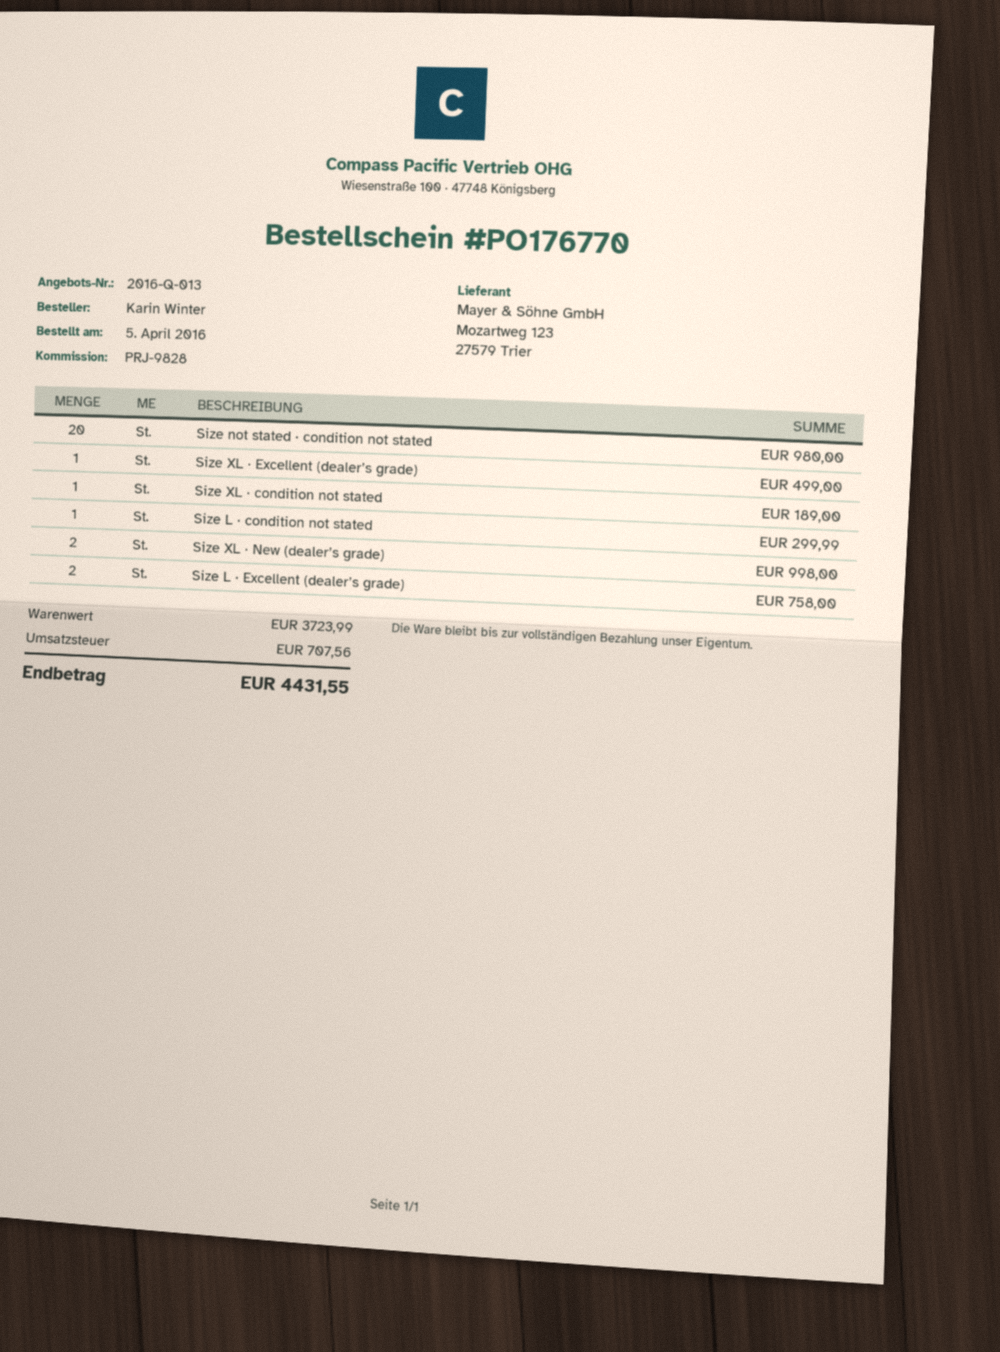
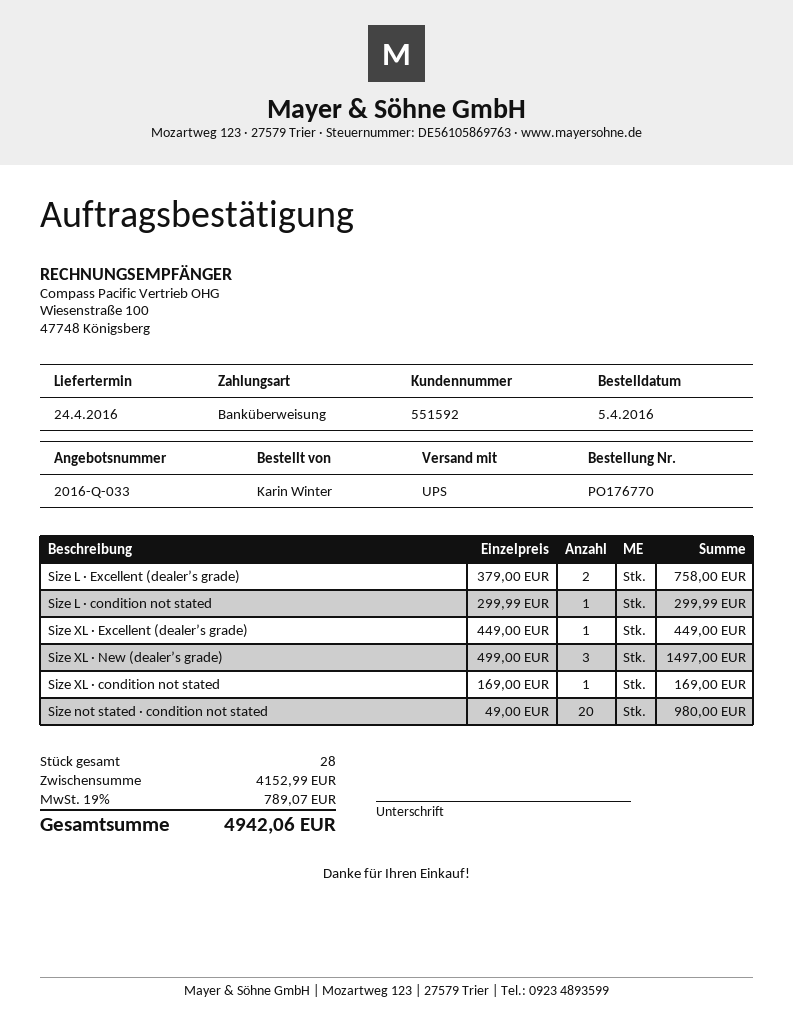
quote number: 2016-Q-013 -> 2016-Q-033
Size XL · Excellent (dealer’s grade): 1 for 499.00 -> 1 for 449.00
Size XL · condition not stated: 1 for 189.00 -> 1 for 169.00
Size XL · New (dealer’s grade): 2 for 998.00 -> 3 for 1497.00
subtotal: 3723.99 -> 4152.99
tax: 707.56 -> 789.07
total: 4431.55 -> 4942.06

